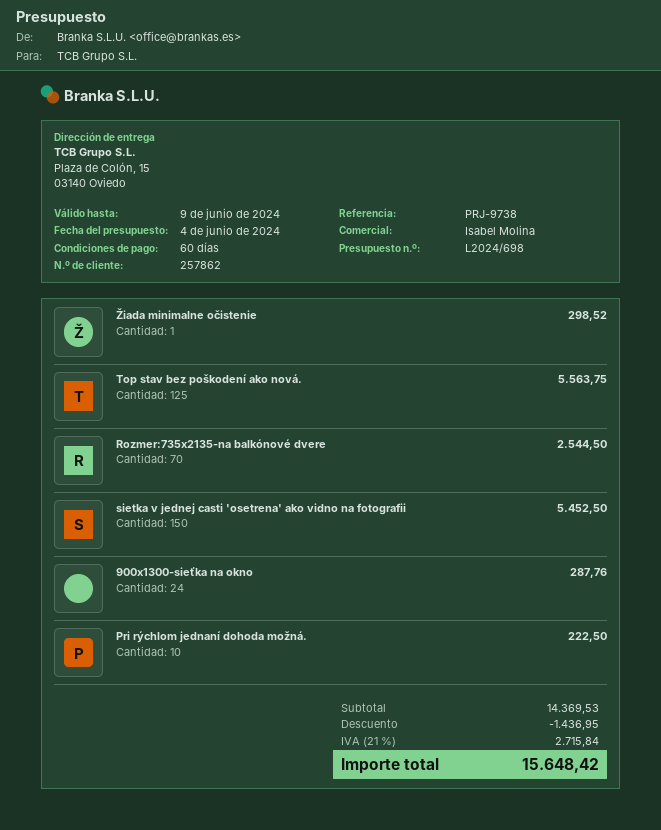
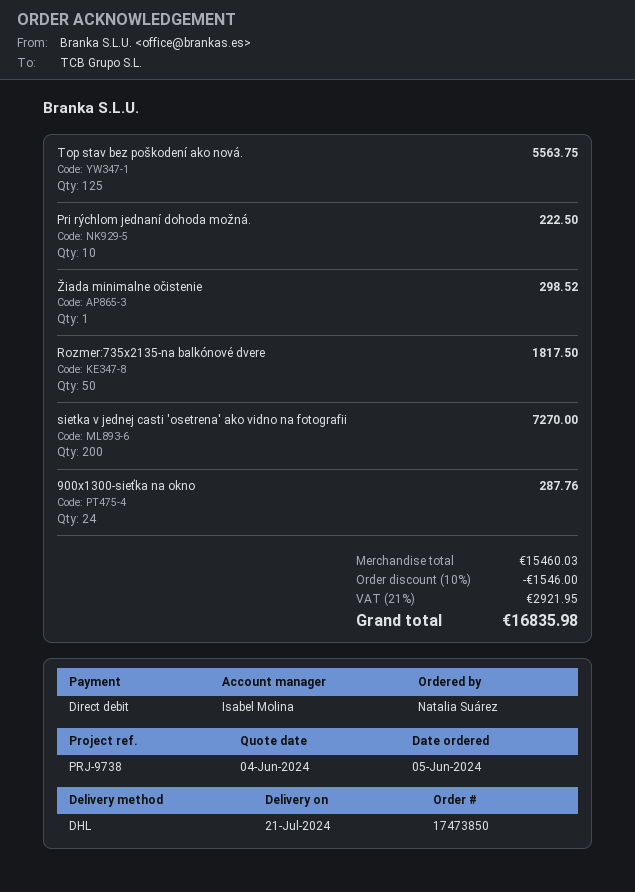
Rozmer:735x2135-na balkónové dvere: 70 for 2544.50 -> 50 for 1817.50
sietka v jednej casti 'osetrena' ako vidno na fotografii: 150 for 5452.50 -> 200 for 7270.00
subtotal: 14369.53 -> 15460.03
discount: 1436.95 -> 1546.00
tax: 21% = 2715.84 -> 21% = 2921.95
total: 15648.42 -> 16835.98

